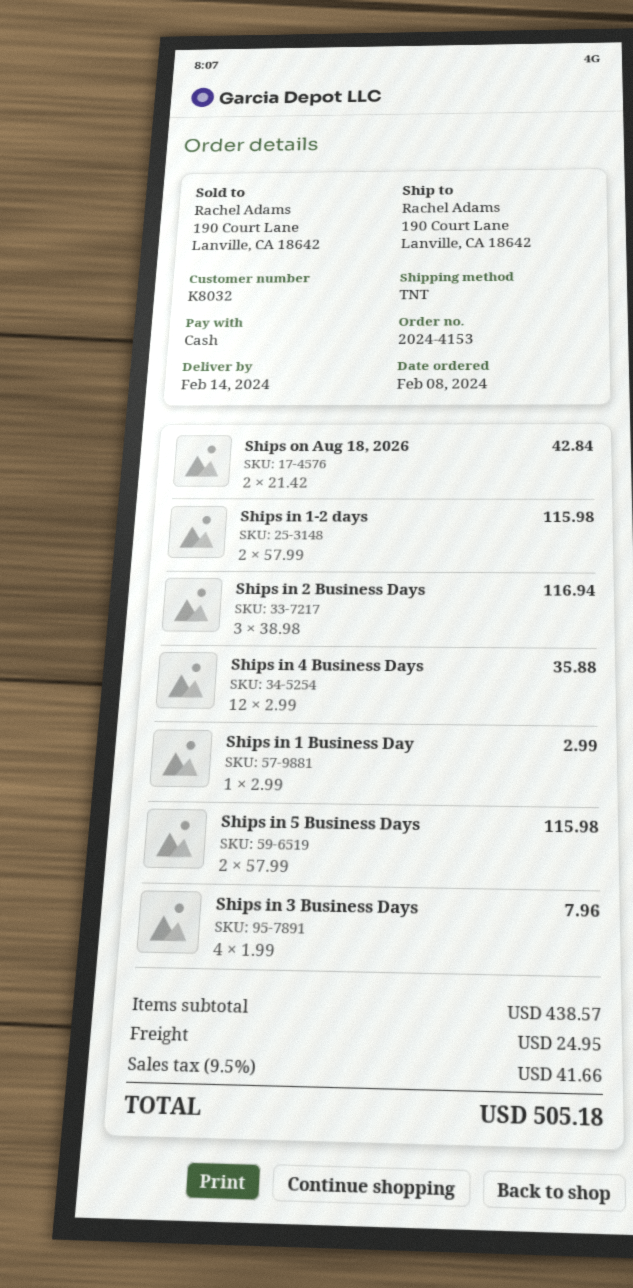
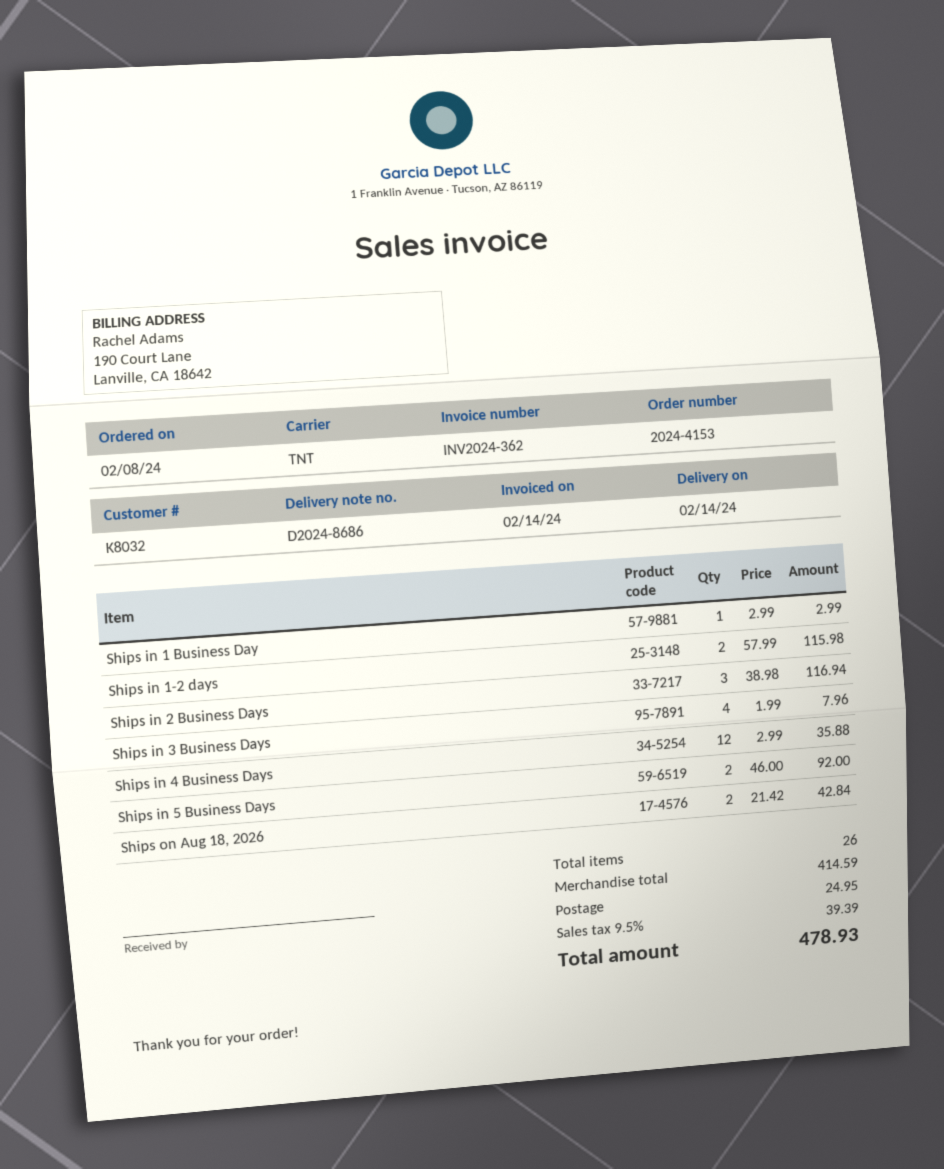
Ships in 5 Business Days: 2 x 57.99 = 115.98 -> 2 x 46.00 = 92.00
subtotal: 438.57 -> 414.59
tax: 9.5% = 41.66 -> 9.5% = 39.39
total: 505.18 -> 478.93

